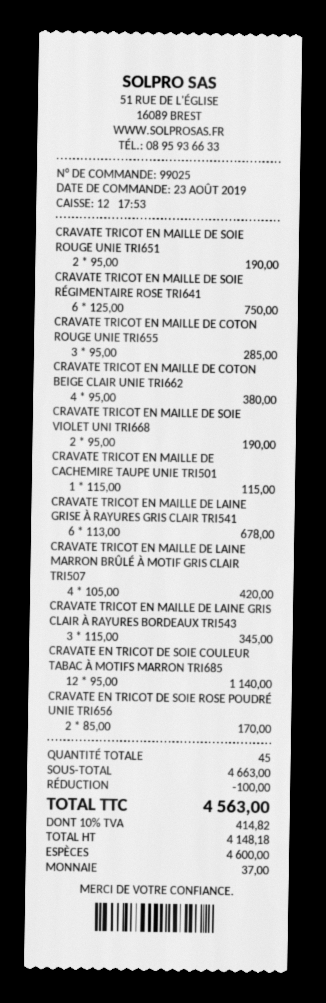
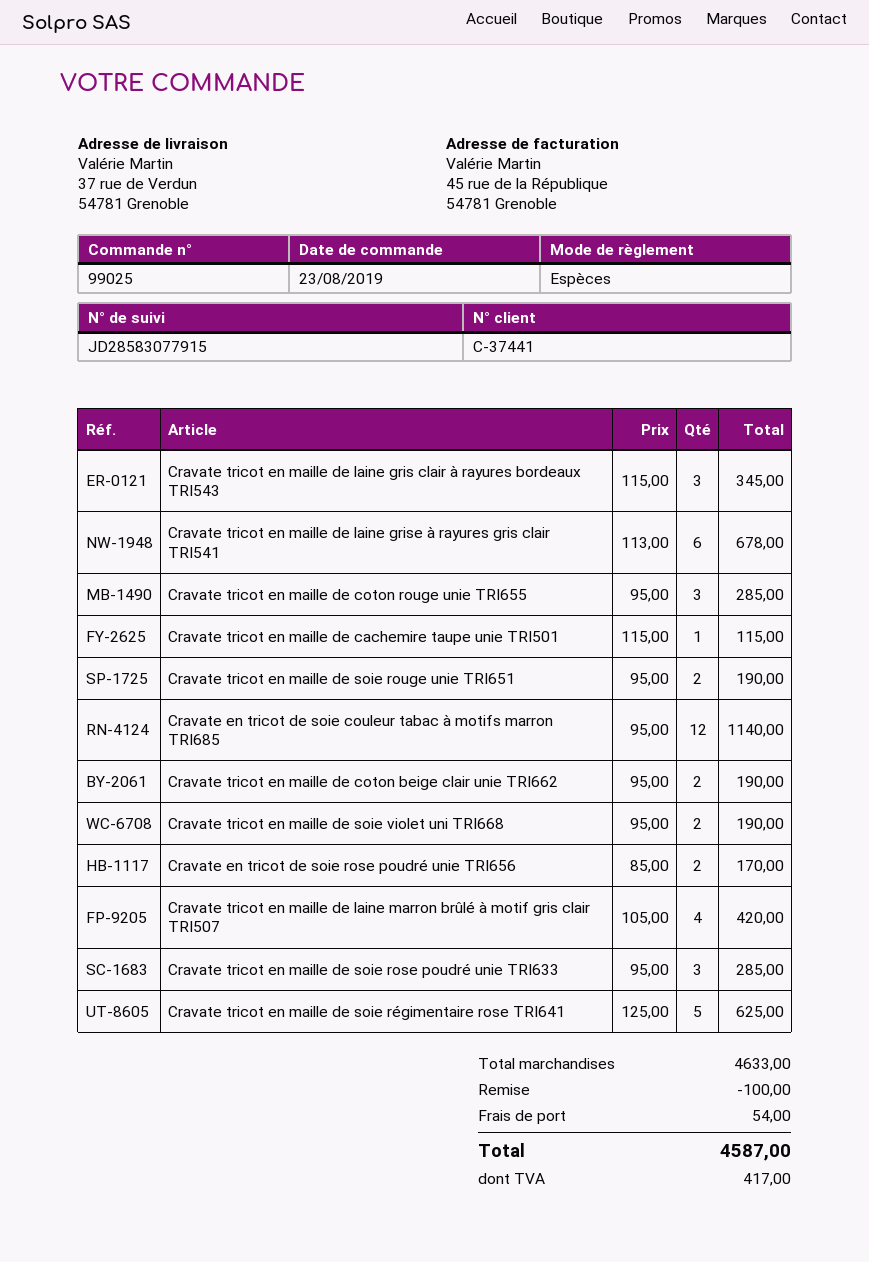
CRAVATE TRICOT EN MAILLE DE SOIE RÉGIMENTAIRE ROSE TRI641: 6 x 125.00 = 750.00 -> 5 x 125.00 = 625.00
CRAVATE TRICOT EN MAILLE DE COTON BEIGE CLAIR UNIE TRI662: 4 x 95.00 = 380.00 -> 2 x 95.00 = 190.00
Cravate tricot en maille de soie rose poudré unie TRI633: none -> 3 x 95.00 = 285.00
subtotal: 4663.00 -> 4633.00
shipping: none -> 54.00
tax: 414.82 -> 417.00
total: 4563.00 -> 4587.00

